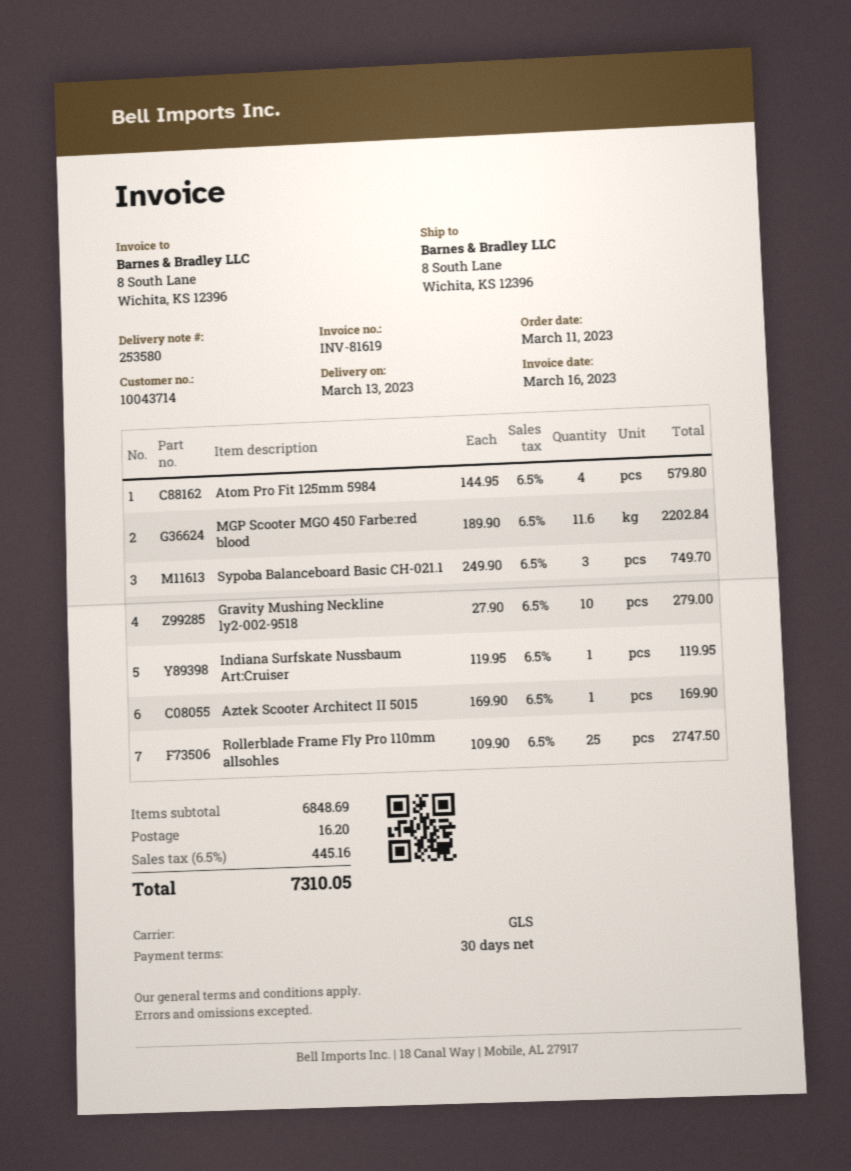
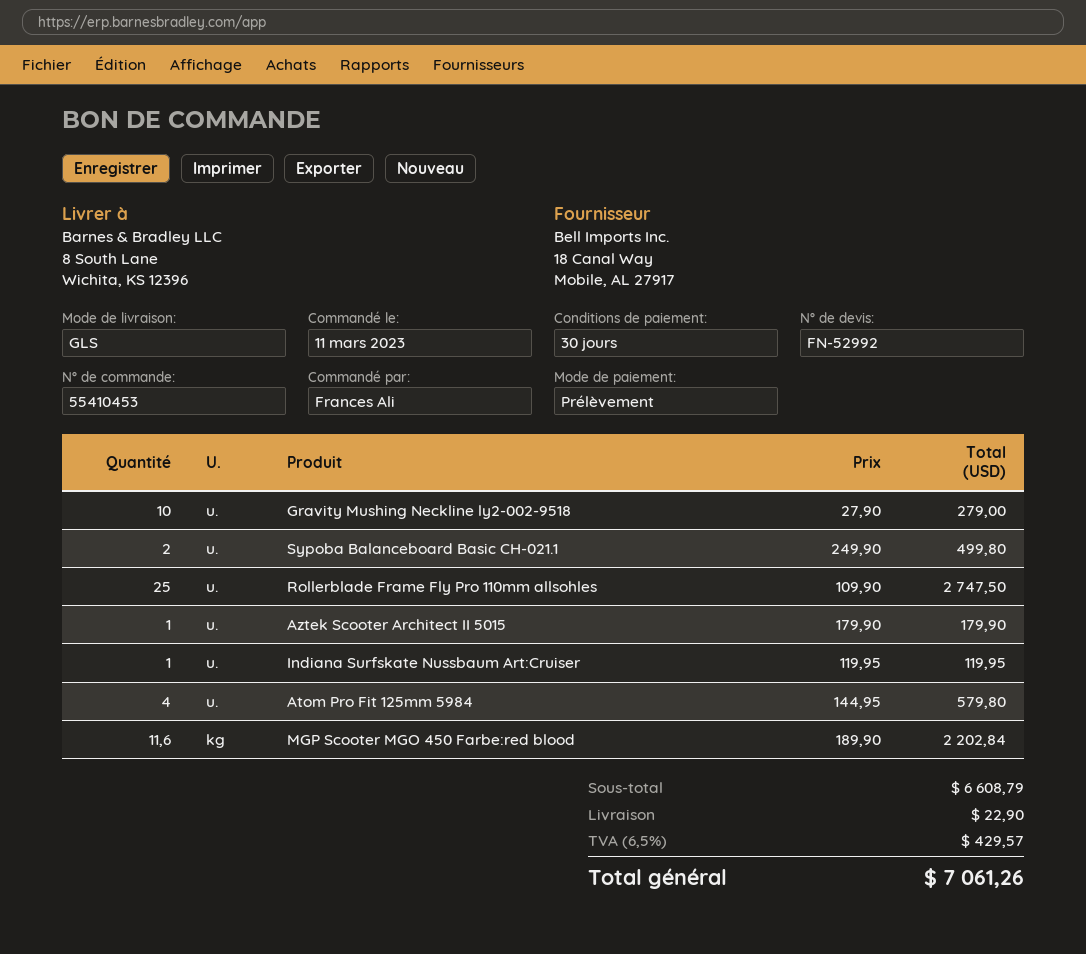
Sypoba Balanceboard Basic CH-021.1: 3 x 249.90 = 749.70 -> 2 x 249.90 = 499.80
Aztek Scooter Architect II 5015: 1 x 169.90 = 169.90 -> 1 x 179.90 = 179.90
subtotal: 6848.69 -> 6608.79
shipping: 16.20 -> 22.90
tax: 6.5% = 445.16 -> 6.5% = 429.57
total: 7310.05 -> 7061.26

